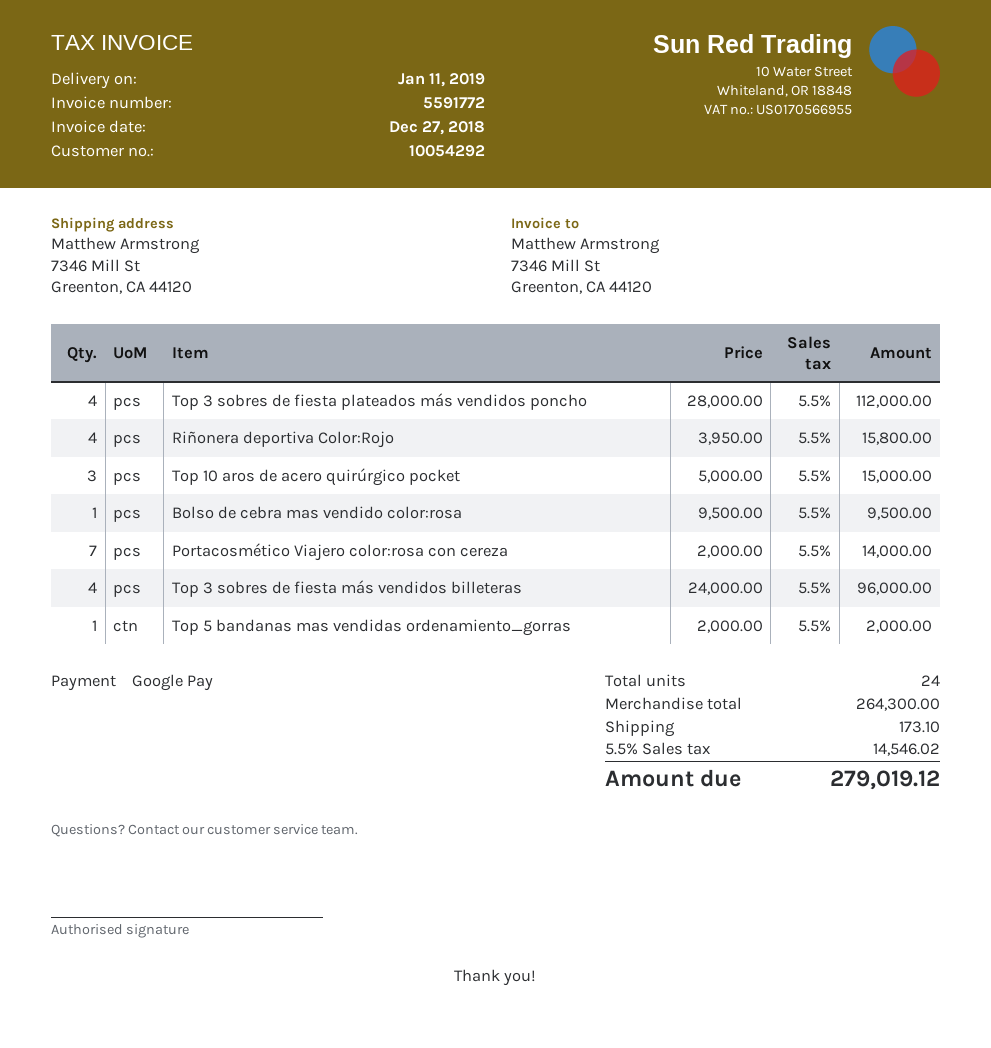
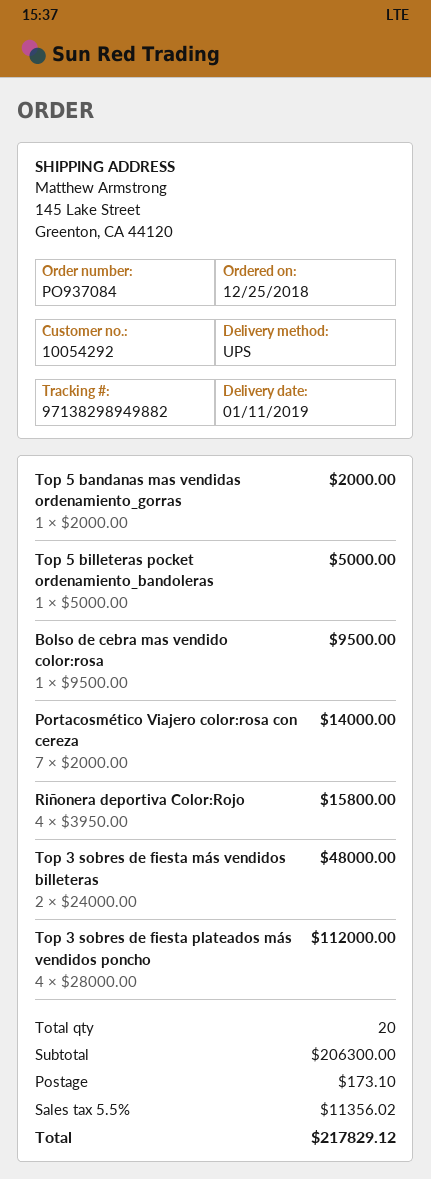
ship to: 7346 Mill St, Greenton, CA 44120 -> 145 Lake Street, Greenton, CA 44120
Top 10 aros de acero quirúrgico pocket: 3 x 5000.00 = 15000.00 -> none
Top 3 sobres de fiesta más vendidos billeteras: 4 x 24000.00 = 96000.00 -> 2 x 24000.00 = 48000.00
Top 5 billeteras pocket ordenamiento_bandoleras: none -> 1 x 5000.00 = 5000.00
total quantity: 24 -> 20
subtotal: 264300.00 -> 206300.00
tax: 5.5% = 14546.02 -> 5.5% = 11356.02
total: 279019.12 -> 217829.12

